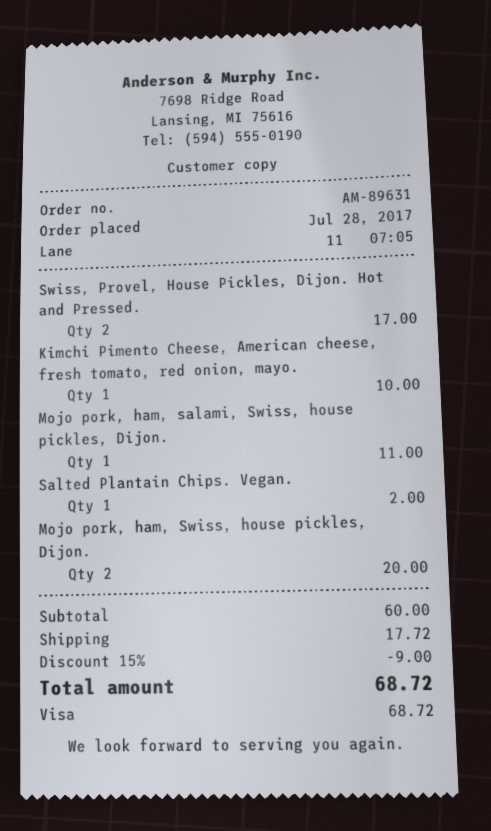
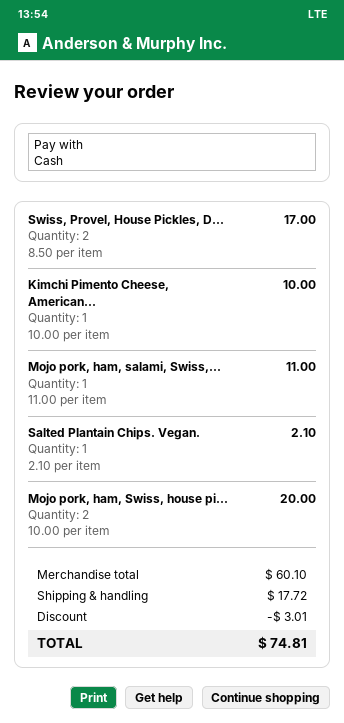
payment method: Visa -> cash
Salted Plantain Chips. Vegan.: 1 for 2.00 -> 1 for 2.10
subtotal: 60.00 -> 60.10
discount: 9.00 -> 3.01
total: 68.72 -> 74.81

